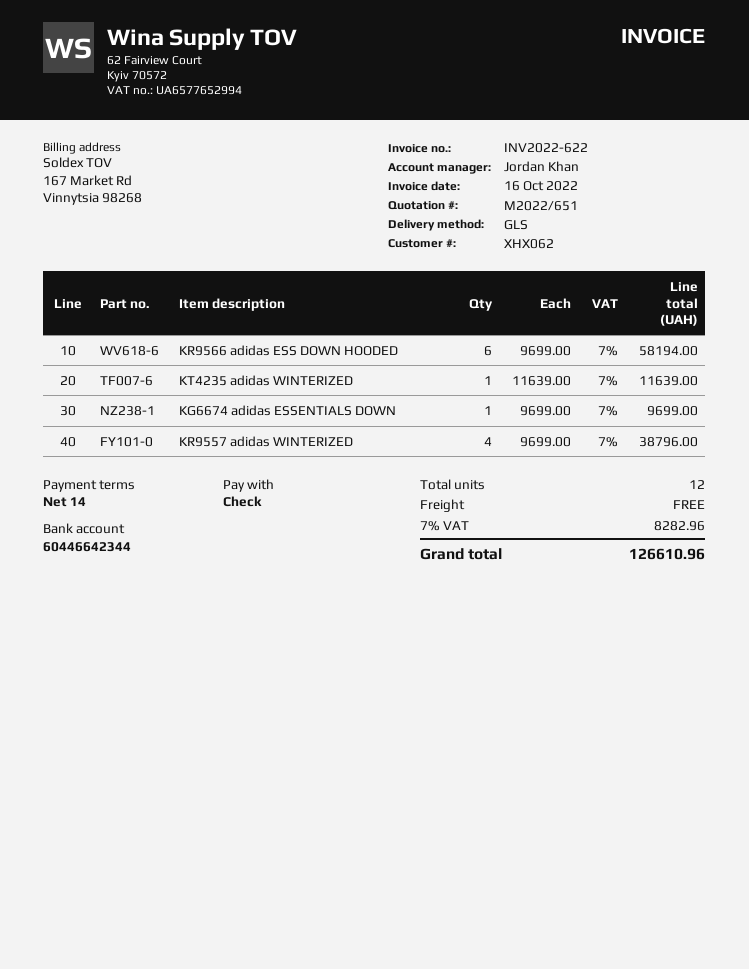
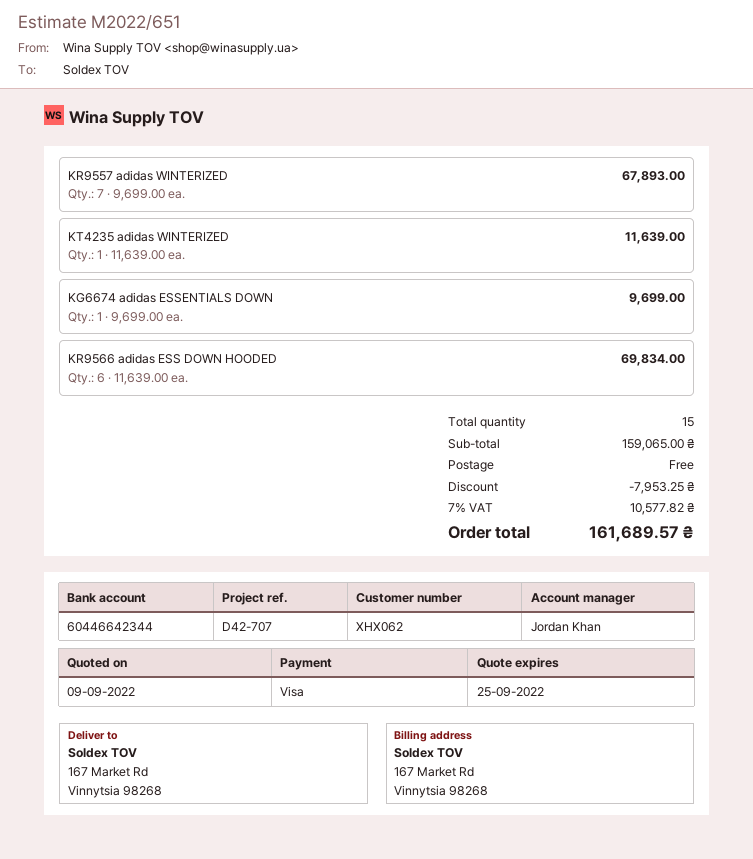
payment method: cheque -> Visa
KR9566 adidas ESS DOWN HOODED: 6 x 9699.00 = 58194.00 -> 6 x 11639.00 = 69834.00
KR9557 adidas WINTERIZED: 4 x 9699.00 = 38796.00 -> 7 x 9699.00 = 67893.00
total quantity: 12 -> 15
discount: none -> 7953.25
tax: 7% = 8282.96 -> 7% = 10577.82
total: 126610.96 -> 161689.57

